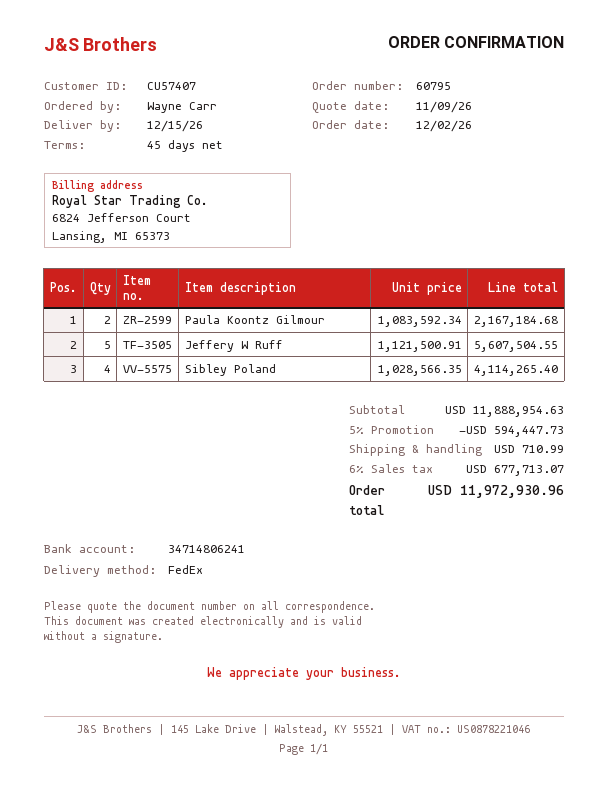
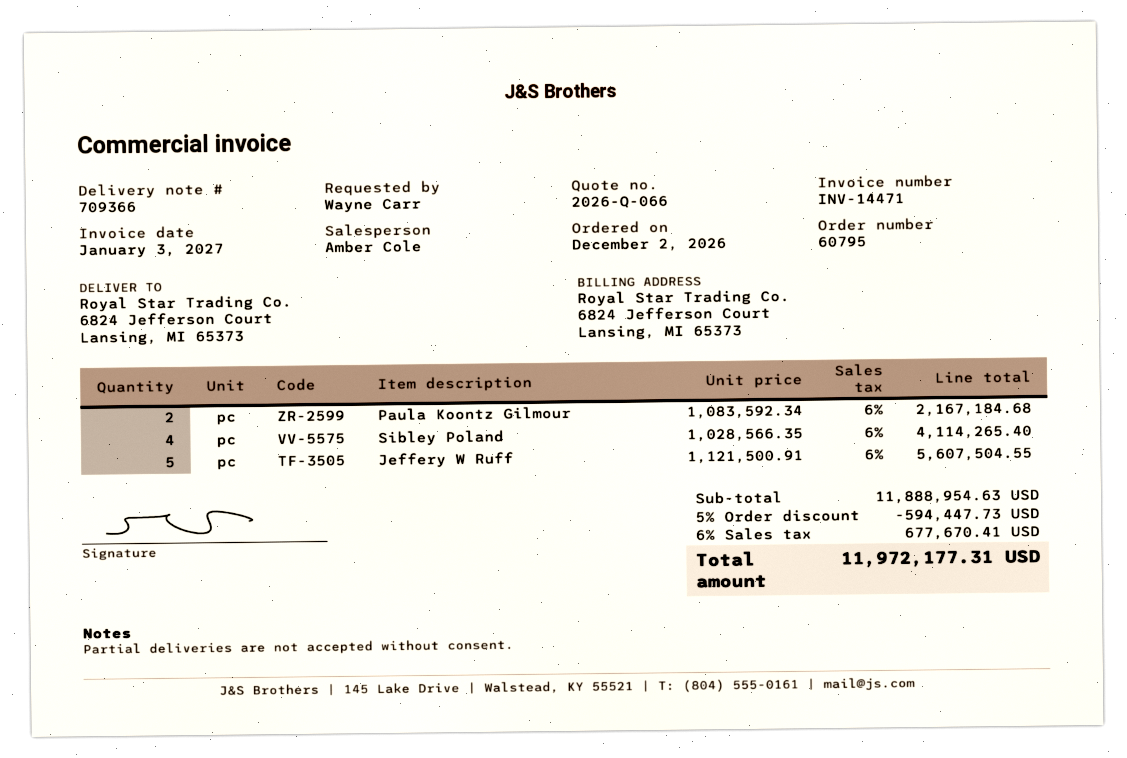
shipping: 710.99 -> none
tax: 6% = 677713.07 -> 6% = 677670.41
total: 11972930.96 -> 11972177.31

